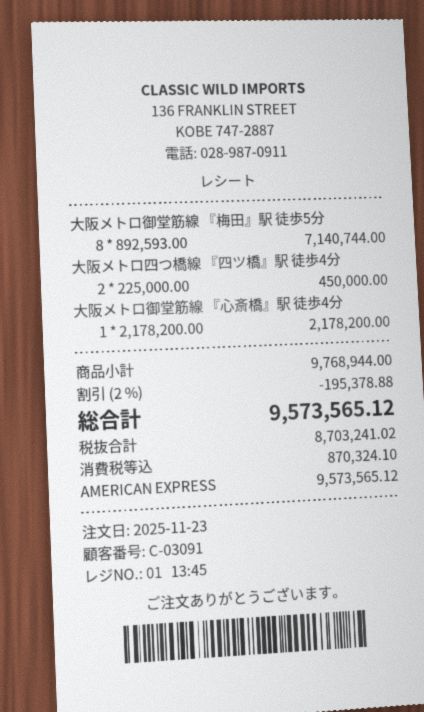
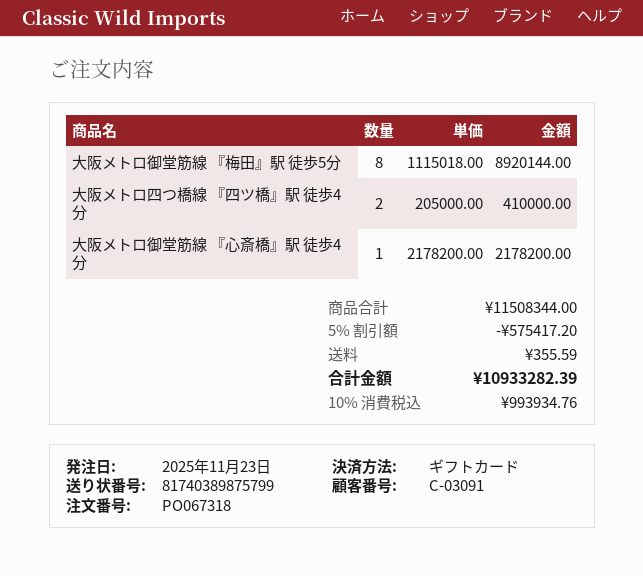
payment method: American Express -> gift card
大阪メトロ御堂筋線 『梅田』駅 徒歩5分: 8 x 892593.00 = 7140744.00 -> 8 x 1115018.00 = 8920144.00
大阪メトロ四つ橋線 『四ツ橋』駅 徒歩4分: 2 x 225000.00 = 450000.00 -> 2 x 205000.00 = 410000.00
subtotal: 9768944.00 -> 11508344.00
discount: 2% = 195378.88 -> 5% = 575417.20
shipping: none -> 355.59
tax: 870324.10 -> 993934.76
total: 9573565.12 -> 10933282.39

